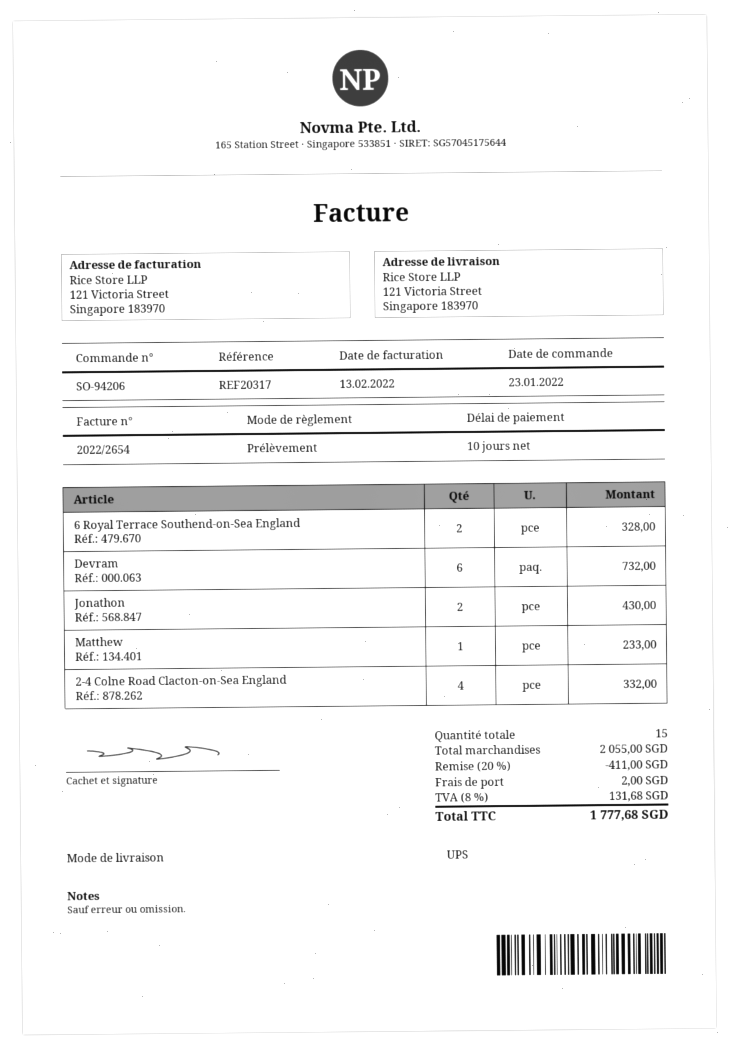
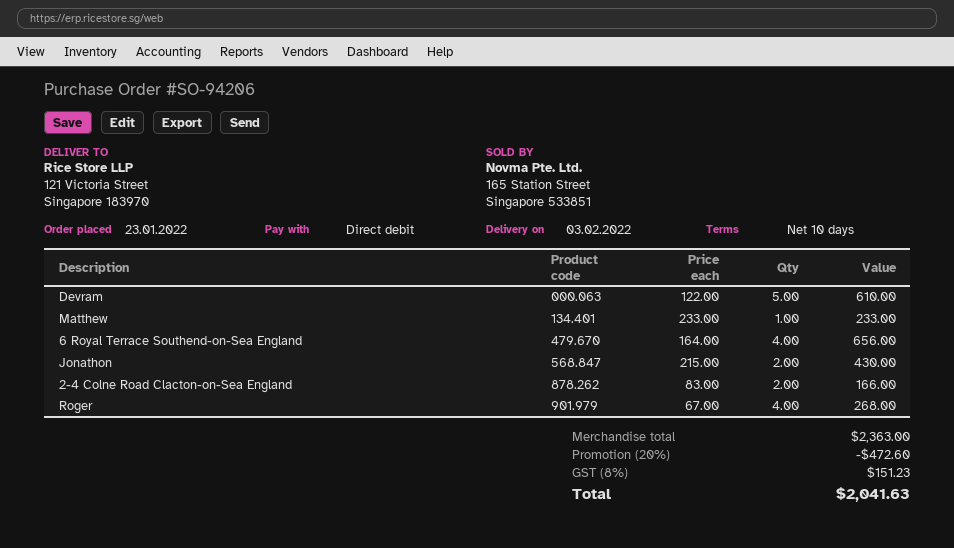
6 Royal Terrace Southend-on-Sea England: 2 for 328.00 -> 4 for 656.00
Devram: 6 for 732.00 -> 5 for 610.00
2-4 Colne Road Clacton-on-Sea England: 4 for 332.00 -> 2 for 166.00
Roger: none -> 4 for 268.00
subtotal: 2055.00 -> 2363.00
discount: 20% = 411.00 -> 20% = 472.60
shipping: 2.00 -> none
tax: 8% = 131.68 -> 8% = 151.23
total: 1777.68 -> 2041.63

